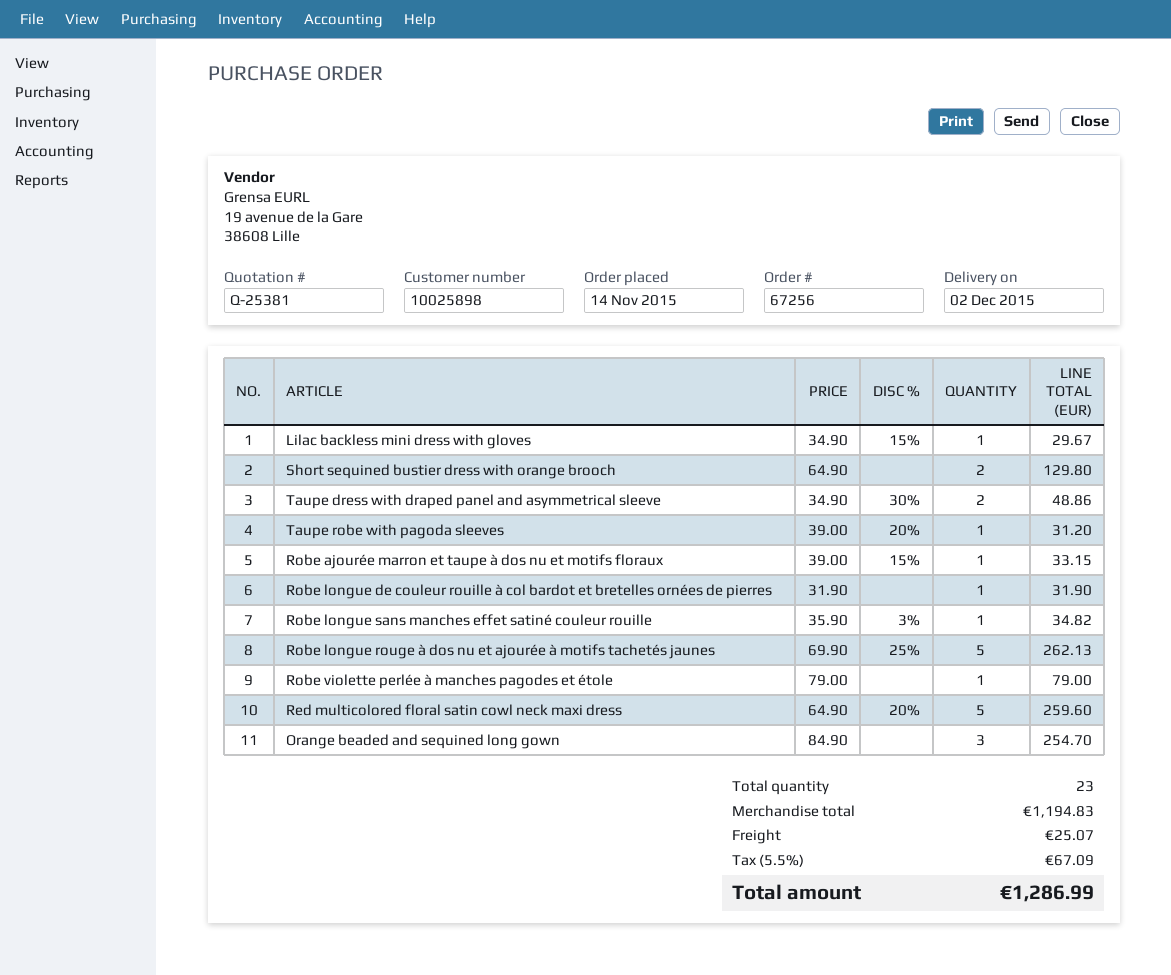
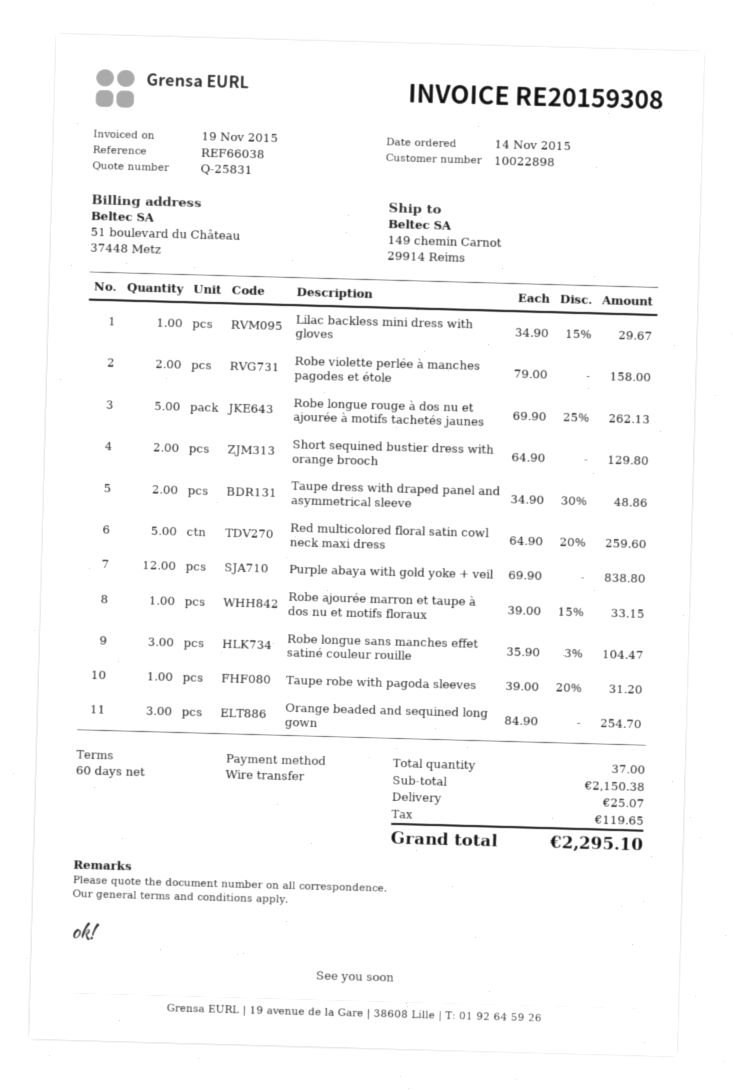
quote number: Q-25381 -> Q-25831
customer number: 10025898 -> 10022898
Robe longue de couleur rouille à col bardot et bretelles ornées de pierres: 1 x 31.90 = 31.90 -> none
Robe longue sans manches effet satiné couleur rouille: 1 x 35.90 - 3% = 34.82 -> 3 x 35.90 - 3% = 104.47
Robe violette perlée à manches pagodes et étole: 1 x 79.00 = 79.00 -> 2 x 79.00 = 158.00
Purple abaya with gold yoke + veil: none -> 12 x 69.90 = 838.80
total quantity: 23 -> 37
subtotal: 1194.83 -> 2150.38
tax: 67.09 -> 119.65
total: 1286.99 -> 2295.10

